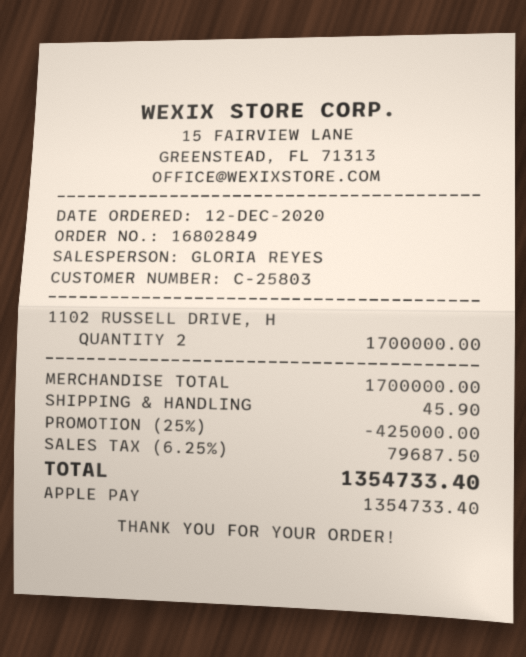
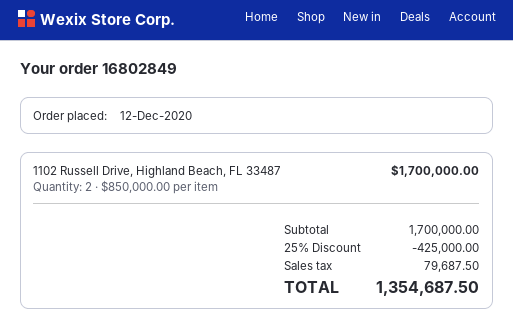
shipping: 45.90 -> none
total: 1354733.40 -> 1354687.50

